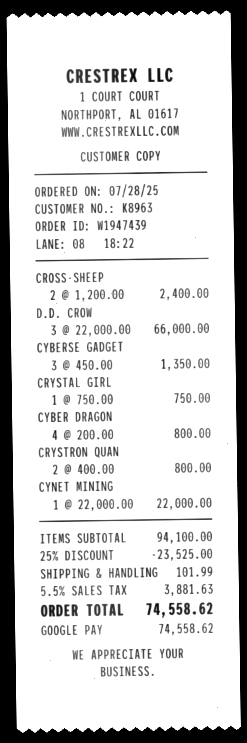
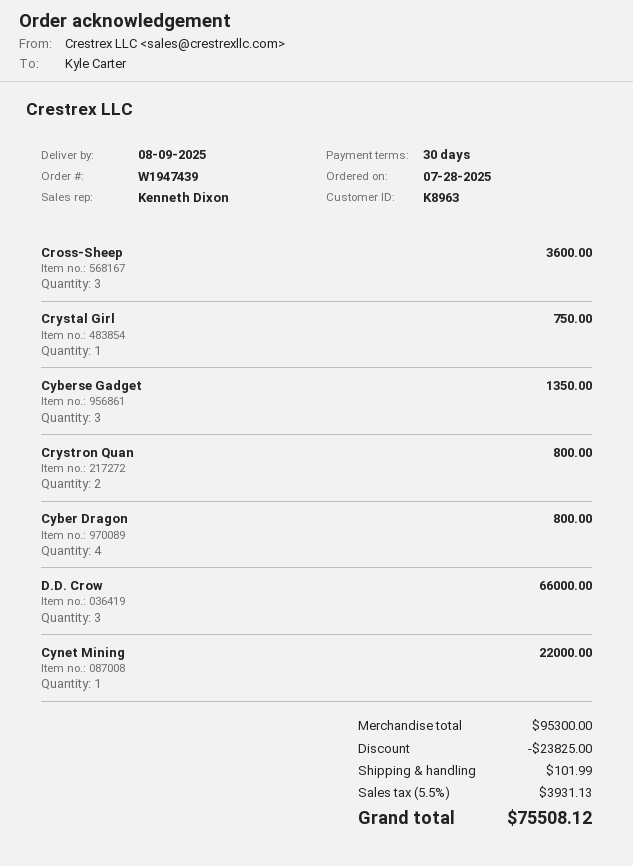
CROSS-SHEEP: 2 for 2400.00 -> 3 for 3600.00
subtotal: 94100.00 -> 95300.00
discount: 23525.00 -> 23825.00
tax: 5.5% = 3881.63 -> 5.5% = 3931.13
total: 74558.62 -> 75508.12

